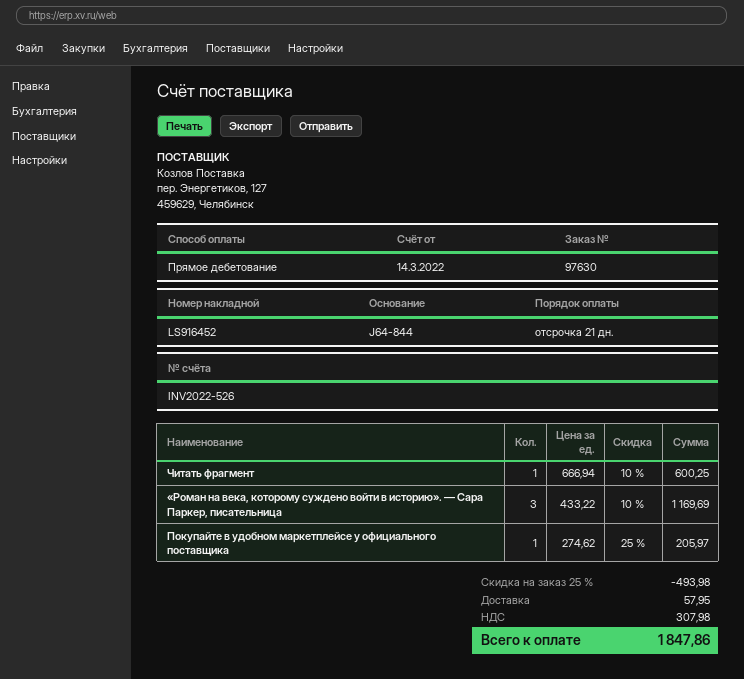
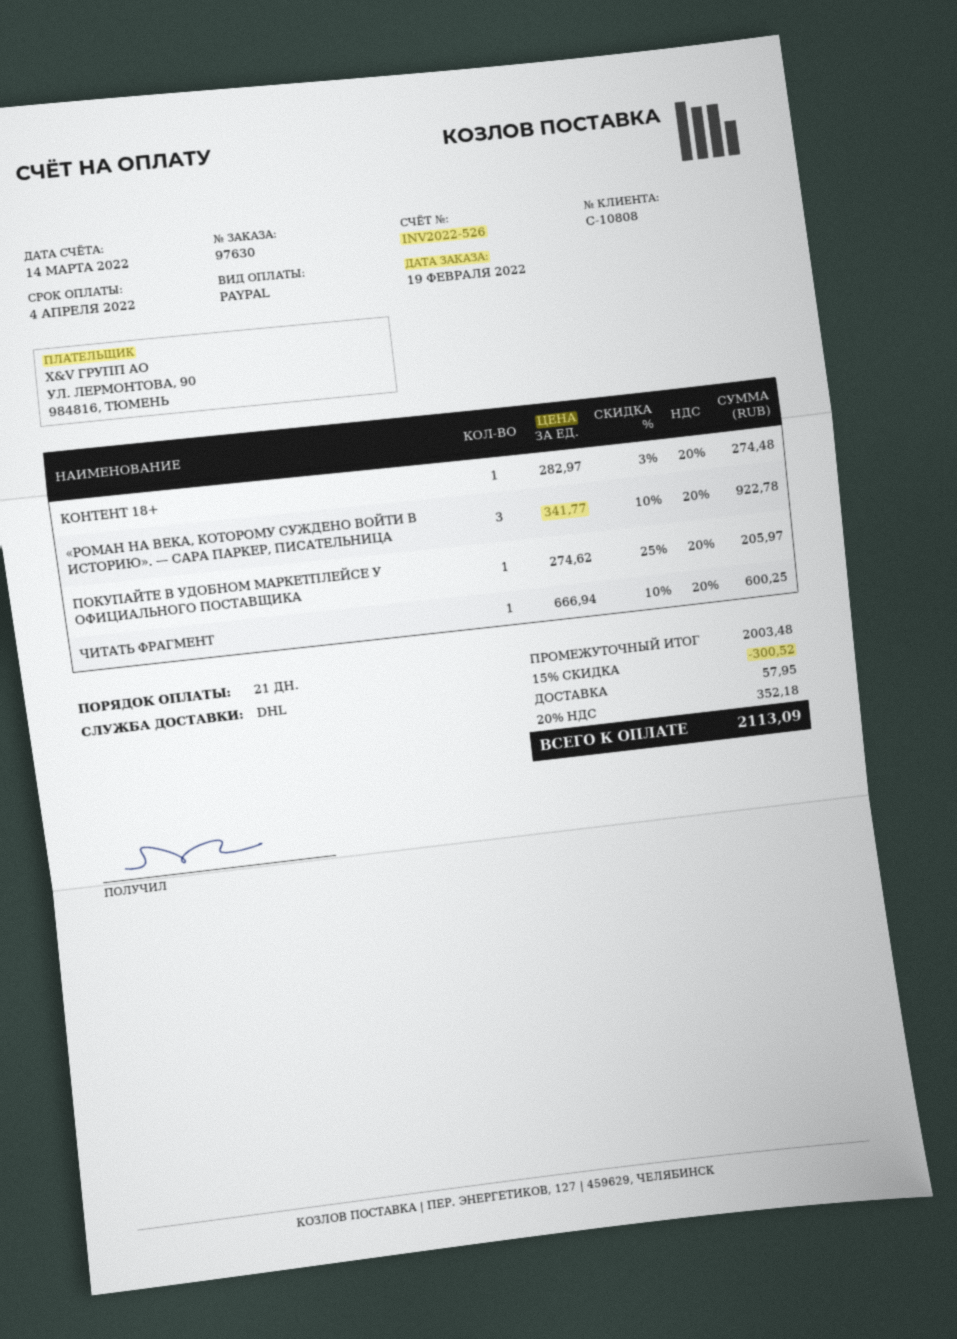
payment method: direct debit -> PayPal
«Роман на века, которому суждено войти в историю». — Сара Паркер, писательница: 3 x 433.22 - 10% = 1169.69 -> 3 x 341.77 - 10% = 922.78
КОНТЕНТ 18+: none -> 1 x 282.97 - 3% = 274.48
discount: 25% = 493.98 -> 15% = 300.52
tax: 307.98 -> 352.18
total: 1847.86 -> 2113.09

